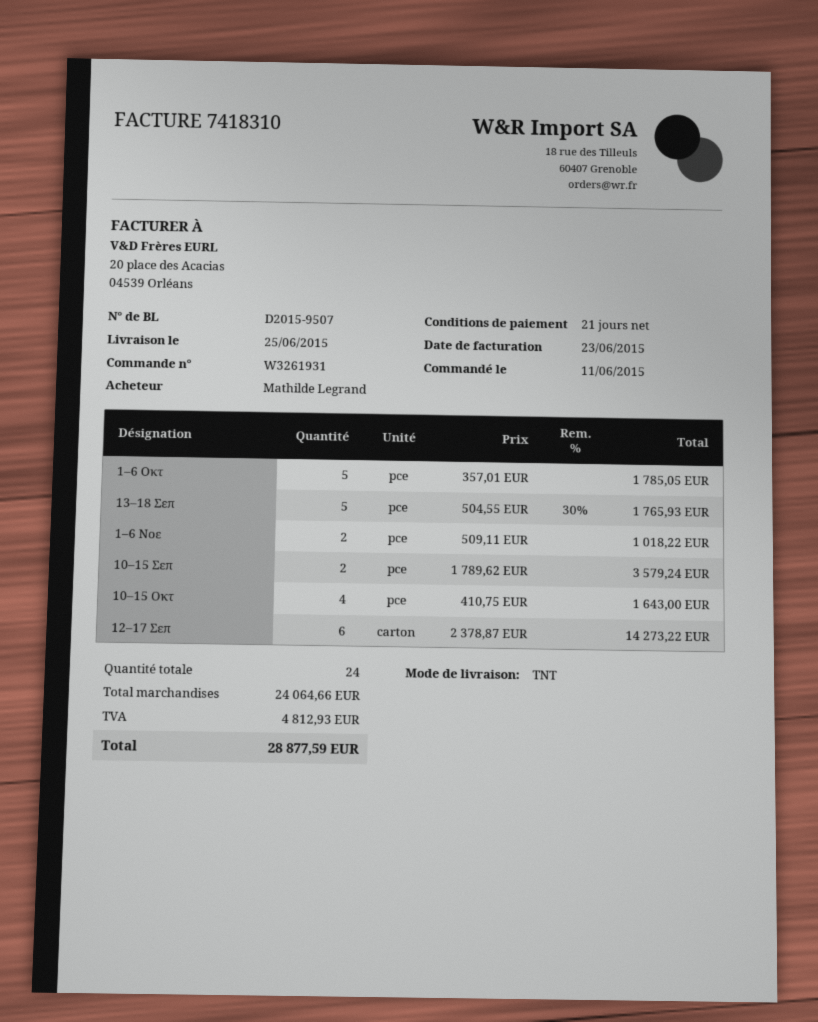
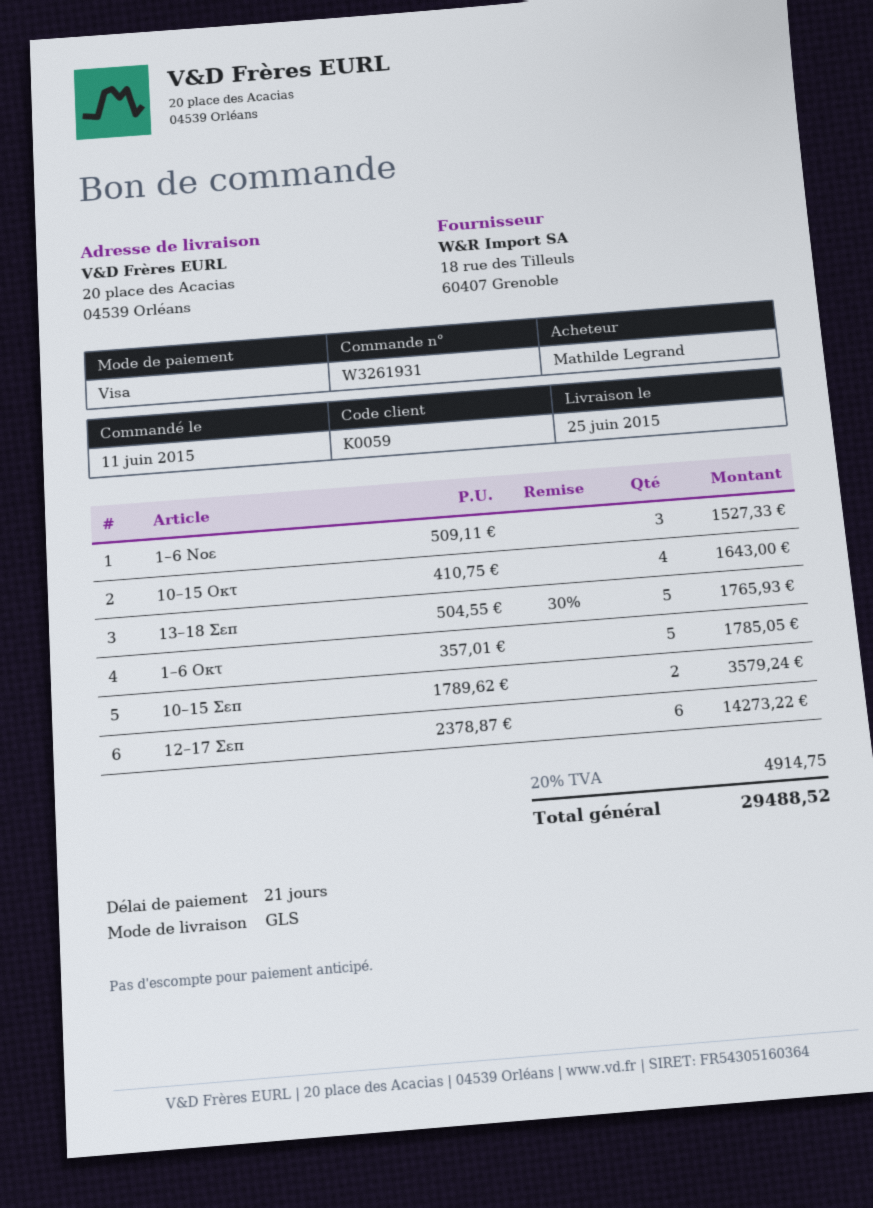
shipping method: TNT -> GLS
1–6 Νοε: 2 x 509.11 = 1018.22 -> 3 x 509.11 = 1527.33
tax: 4812.93 -> 4914.75
total: 28877.59 -> 29488.52

